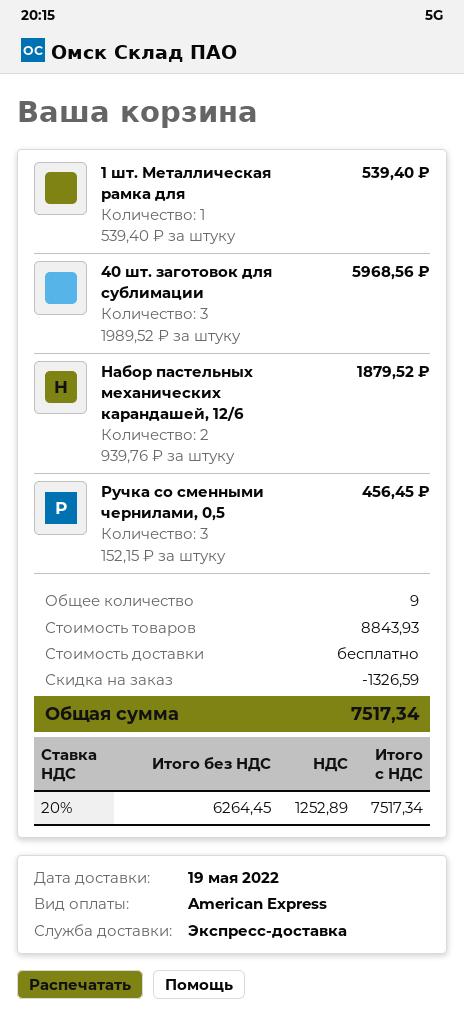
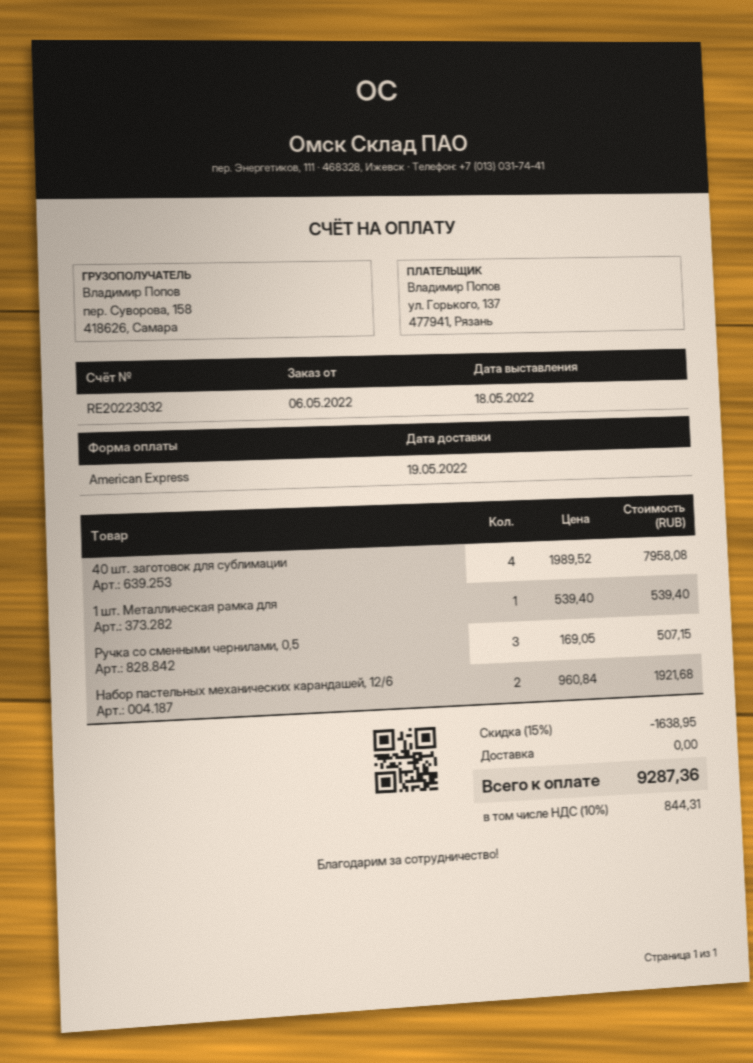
40 шт. заготовок для сублимации: 3 x 1989.52 = 5968.56 -> 4 x 1989.52 = 7958.08
Набор пастельных механических карандашей, 12/6: 2 x 939.76 = 1879.52 -> 2 x 960.84 = 1921.68
Ручка со сменными чернилами, 0,5: 3 x 152.15 = 456.45 -> 3 x 169.05 = 507.15
discount: 1326.59 -> 1638.95
tax: 20% = 1252.89 -> 10% = 844.31
total: 7517.34 -> 9287.36

